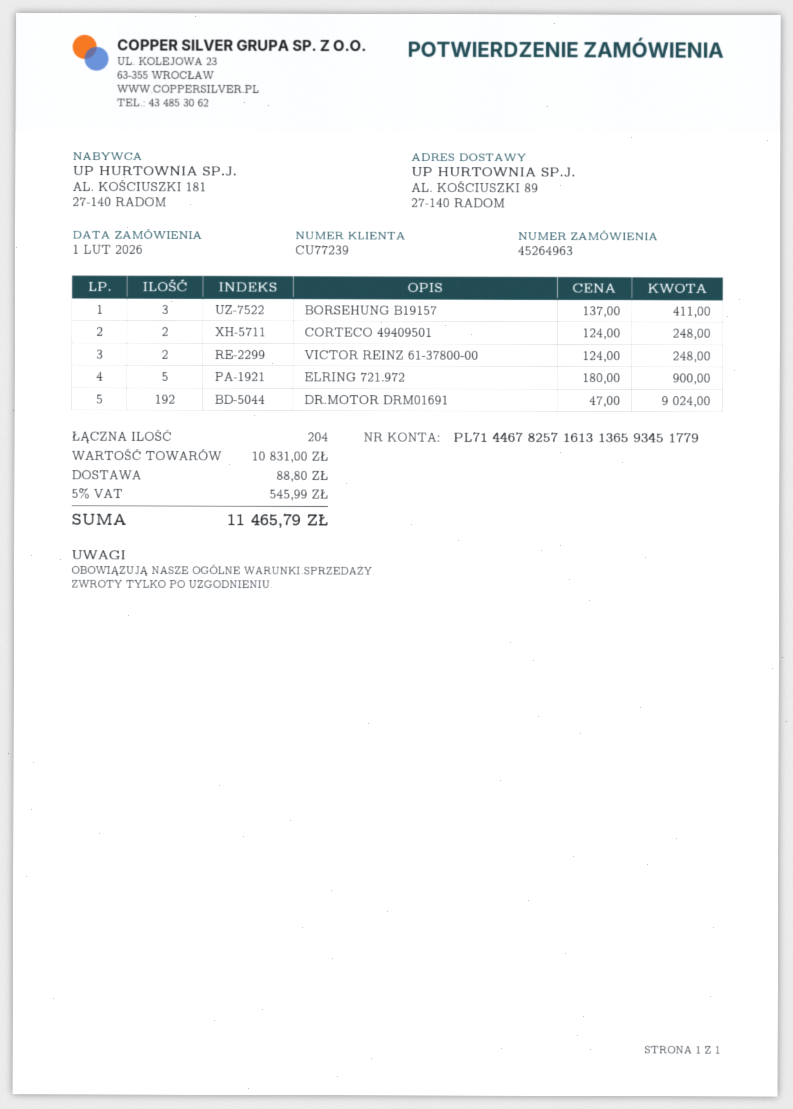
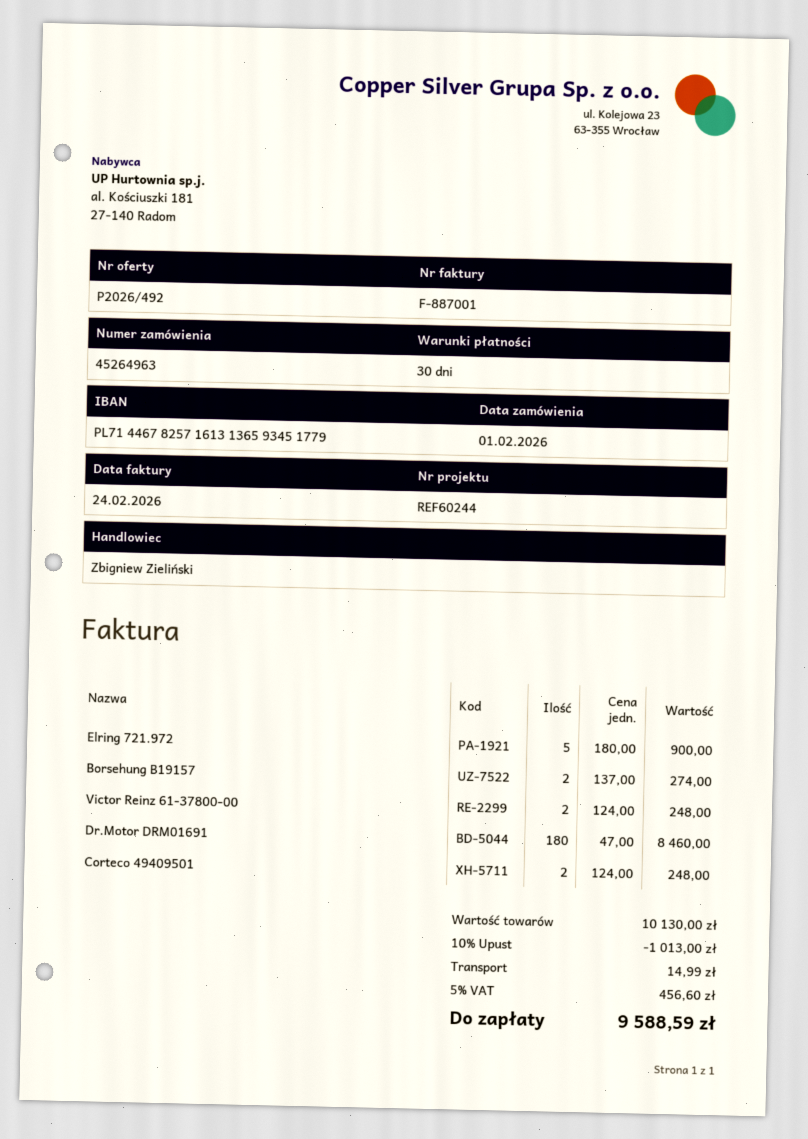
BORSEHUNG B19157: 3 x 137.00 = 411.00 -> 2 x 137.00 = 274.00
DR.MOTOR DRM01691: 192 x 47.00 = 9024.00 -> 180 x 47.00 = 8460.00
subtotal: 10831.00 -> 10130.00
discount: none -> 10% = 1013.00
shipping: 88.80 -> 14.99
tax: 5% = 545.99 -> 5% = 456.60
total: 11465.79 -> 9588.59

